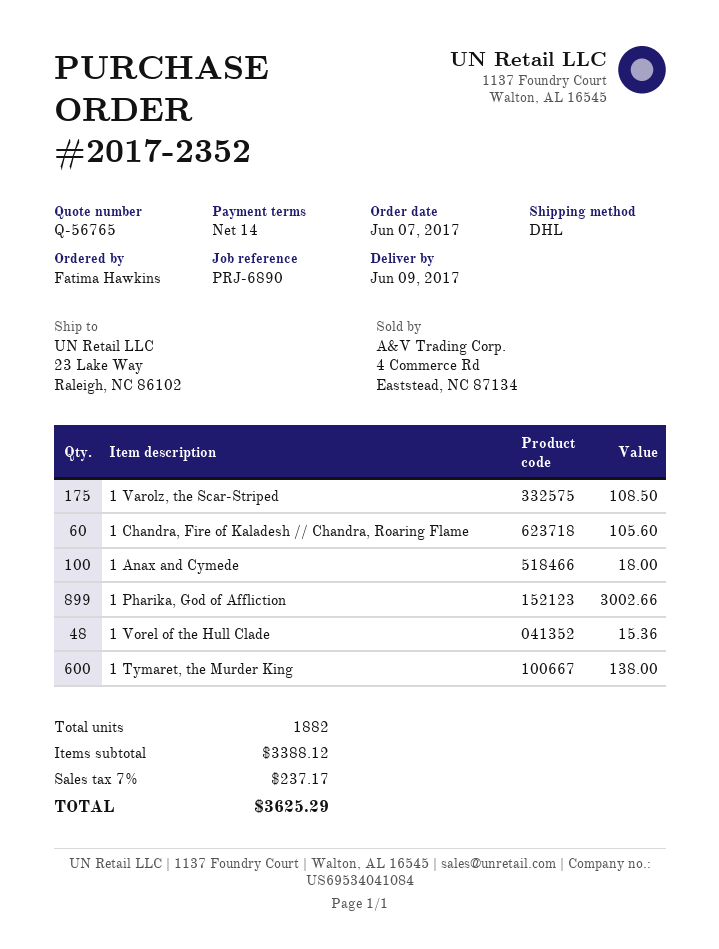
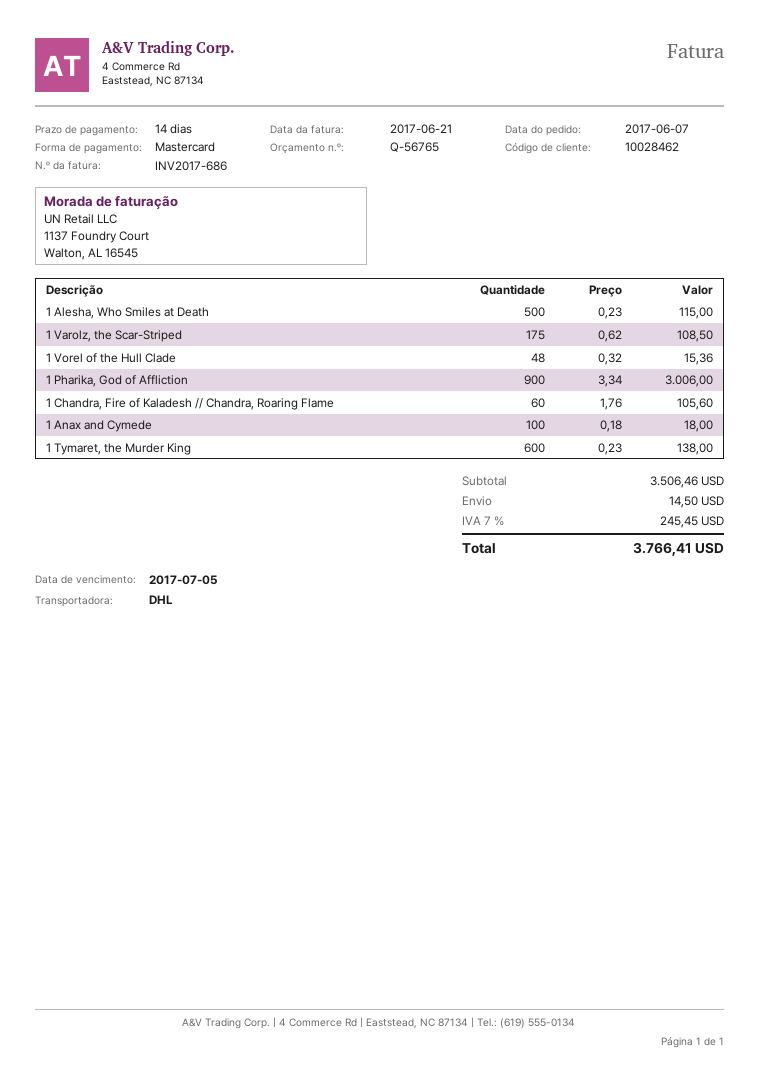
1 Pharika, God of Affliction: 899 for 3002.66 -> 900 for 3006.00
1 Alesha, Who Smiles at Death: none -> 500 for 115.00
subtotal: 3388.12 -> 3506.46
shipping: none -> 14.50
tax: 7% = 237.17 -> 7% = 245.45
total: 3625.29 -> 3766.41

